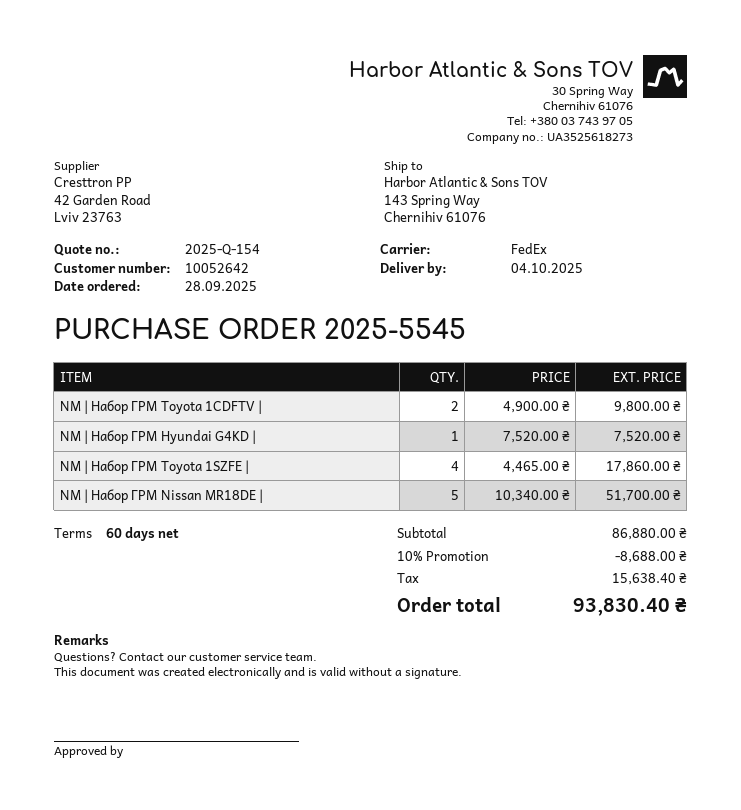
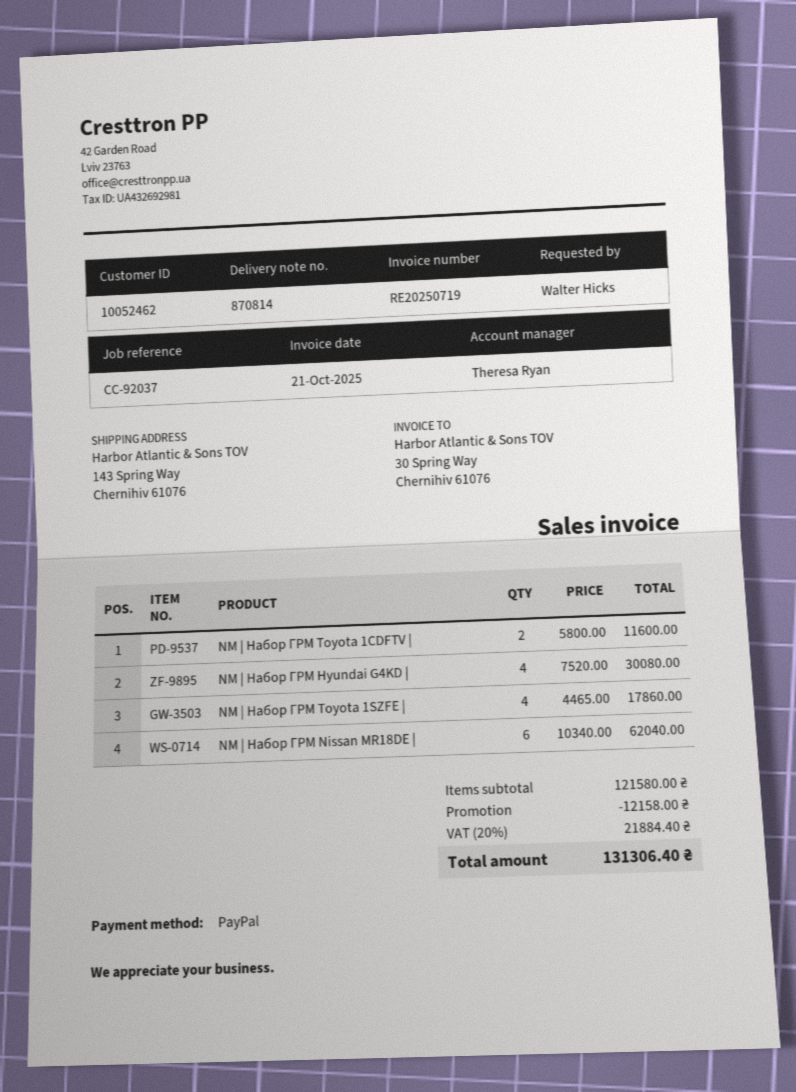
customer number: 10052642 -> 10052462
NM | Набор ГРМ Toyota 1CDFTV |: 2 x 4900.00 = 9800.00 -> 2 x 5800.00 = 11600.00
NM | Набор ГРМ Hyundai G4KD |: 1 x 7520.00 = 7520.00 -> 4 x 7520.00 = 30080.00
NM | Набор ГРМ Nissan MR18DE |: 5 x 10340.00 = 51700.00 -> 6 x 10340.00 = 62040.00
subtotal: 86880.00 -> 121580.00
discount: 8688.00 -> 12158.00
tax: 15638.40 -> 21884.40
total: 93830.40 -> 131306.40

